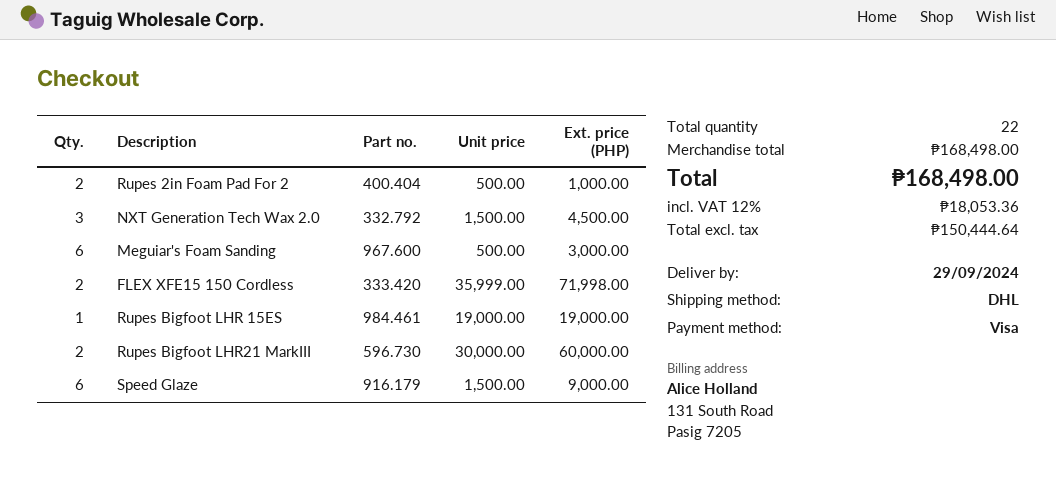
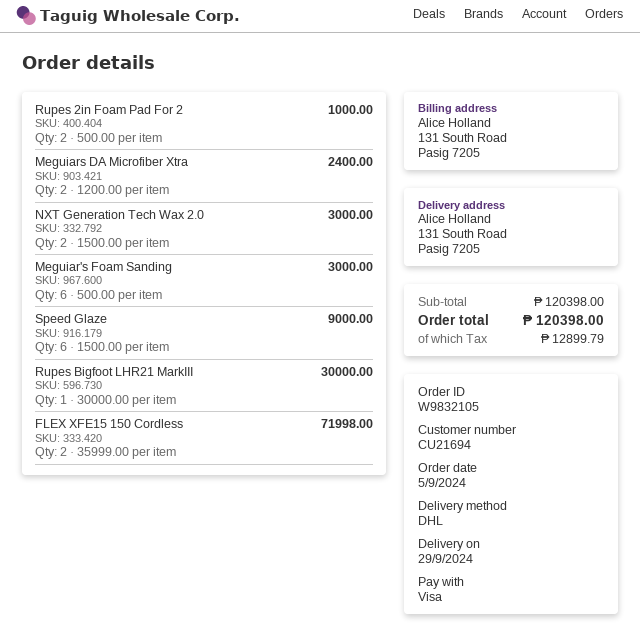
NXT Generation Tech Wax 2.0: 3 x 1500.00 = 4500.00 -> 2 x 1500.00 = 3000.00
Rupes Bigfoot LHR 15ES: 1 x 19000.00 = 19000.00 -> none
Rupes Bigfoot LHR21 MarkIII: 2 x 30000.00 = 60000.00 -> 1 x 30000.00 = 30000.00
Meguiars DA Microfiber Xtra: none -> 2 x 1200.00 = 2400.00
subtotal: 168498.00 -> 120398.00
tax: 18053.36 -> 12899.79
total: 168498.00 -> 120398.00

